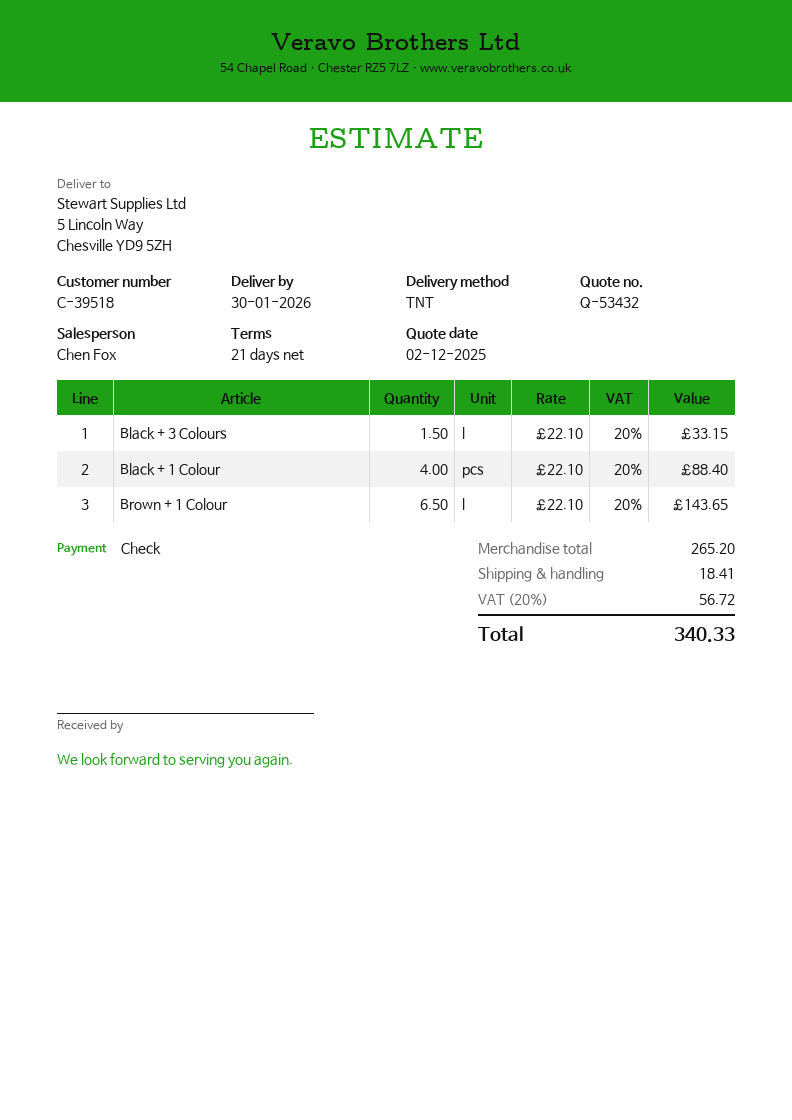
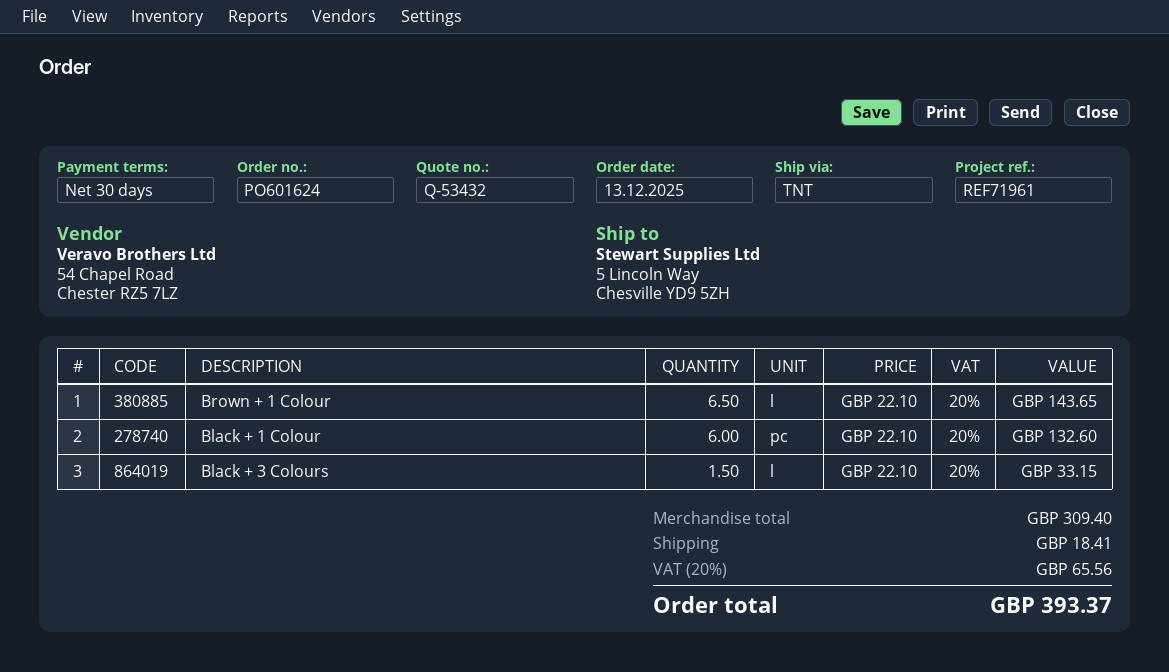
payment terms: 21 days -> 30 days
Black + 1 Colour: 4 x 22.10 = 88.40 -> 6 x 22.10 = 132.60
subtotal: 265.20 -> 309.40
tax: 20% = 56.72 -> 20% = 65.56
total: 340.33 -> 393.37

